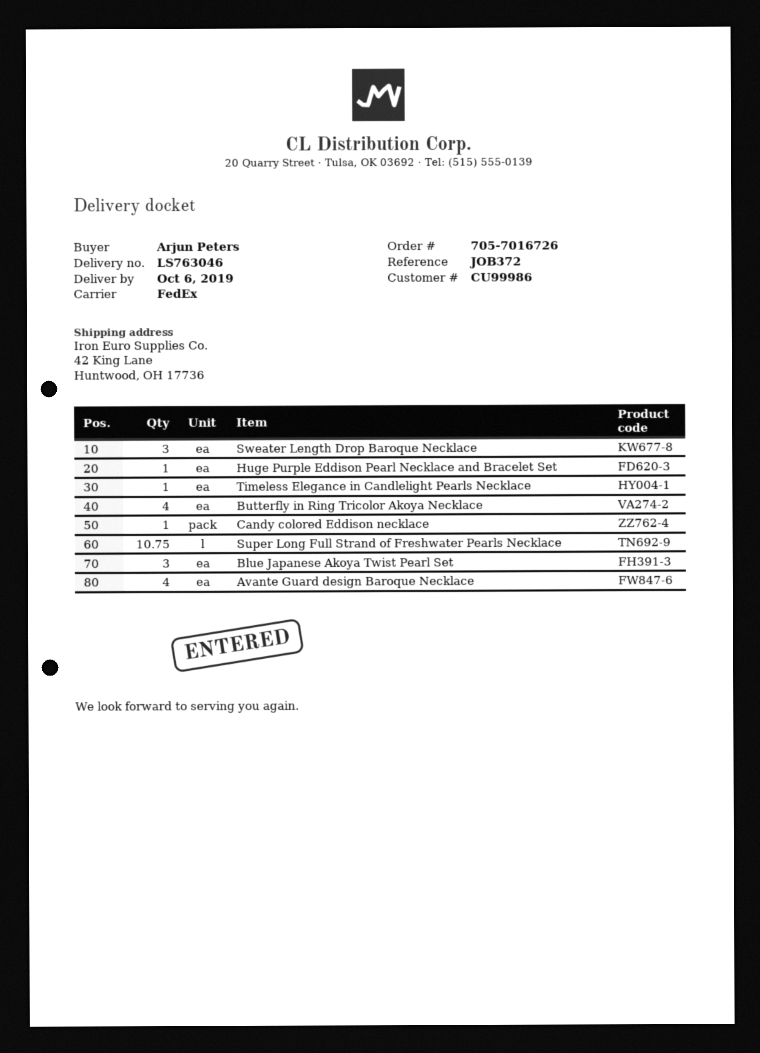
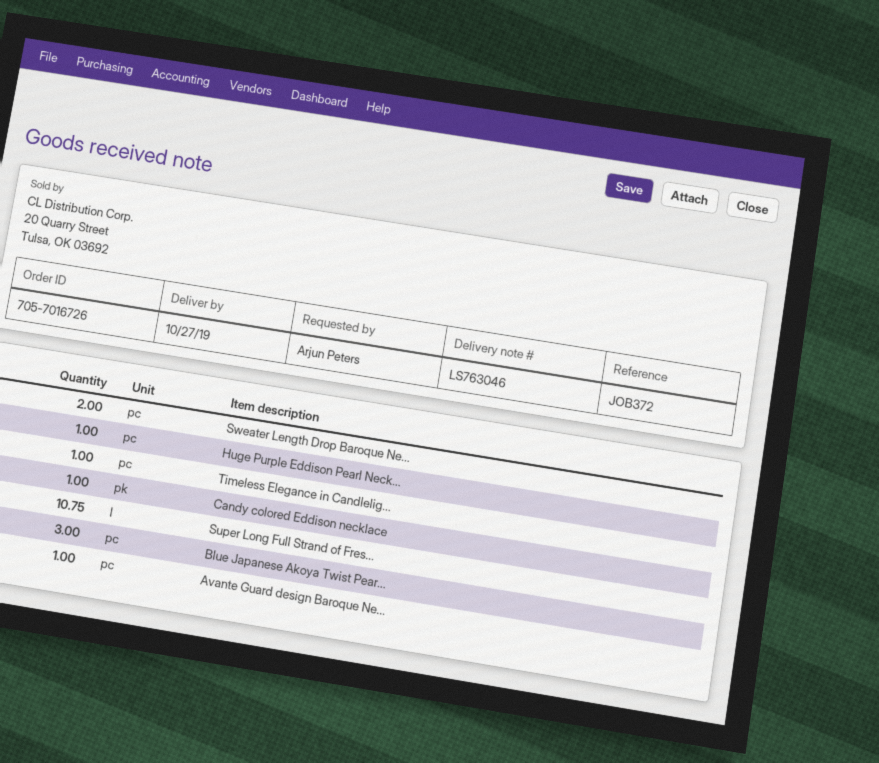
delivery date: 2019-10-06 -> 2019-10-27
Sweater Length Drop Baroque Necklace: 3 -> 2
Butterfly in Ring Tricolor Akoya Necklace: 4 -> none
Avante Guard design Baroque Necklace: 4 -> 1

